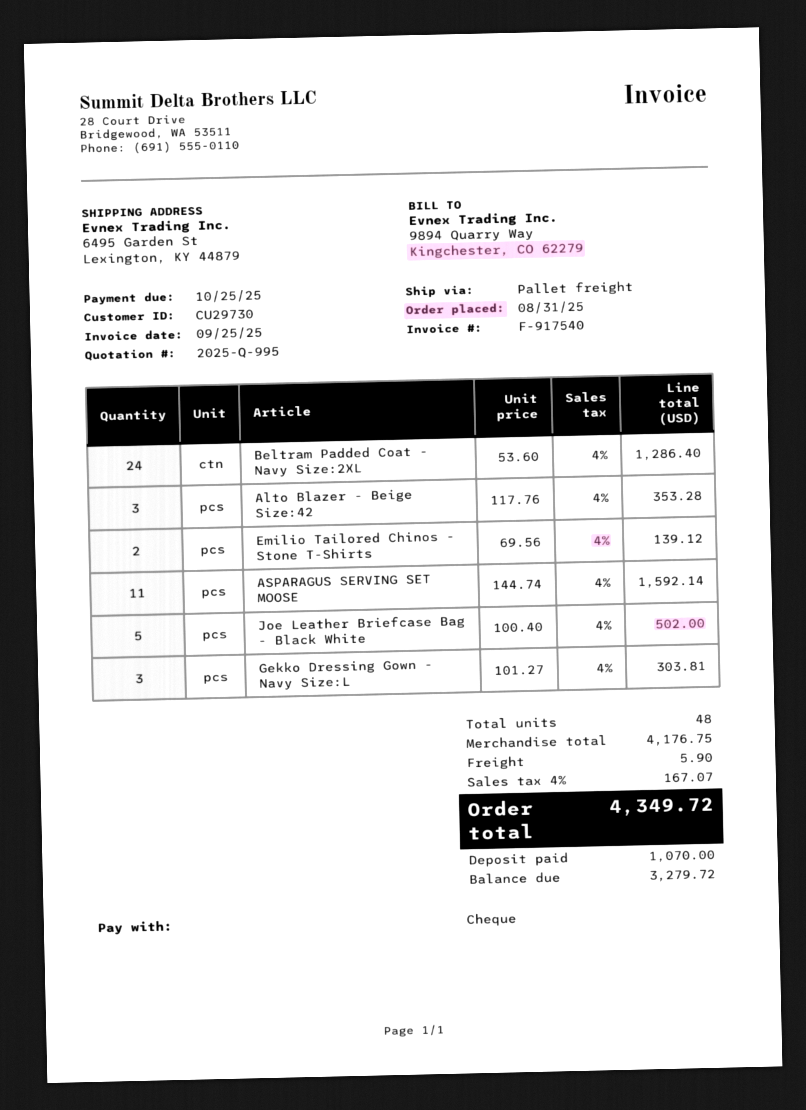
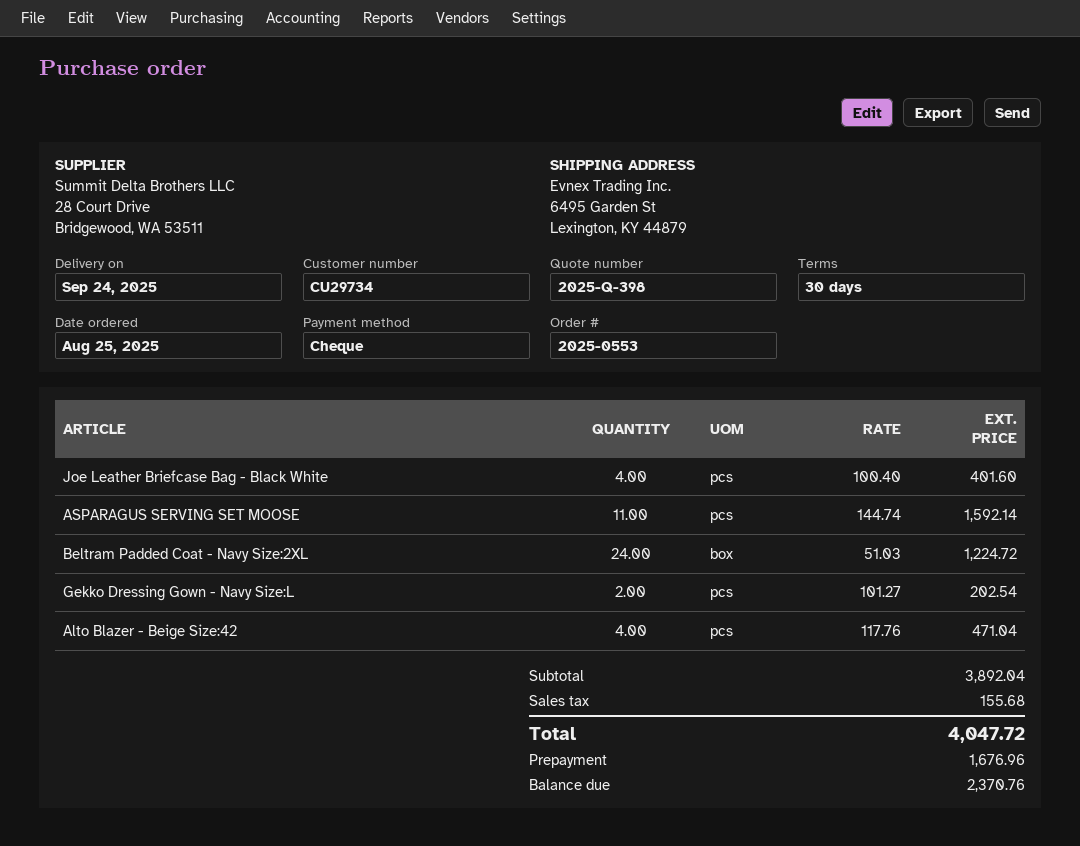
quote number: 2025-Q-995 -> 2025-Q-398
order date: 2025-08-31 -> 2025-08-25
customer number: CU29730 -> CU29734
Beltram Padded Coat - Navy Size:2XL: 24 x 53.60 = 1286.40 -> 24 x 51.03 = 1224.72
Alto Blazer - Beige Size:42: 3 x 117.76 = 353.28 -> 4 x 117.76 = 471.04
Emilio Tailored Chinos - Stone T-Shirts: 2 x 69.56 = 139.12 -> none
Joe Leather Briefcase Bag - Black White: 5 x 100.40 = 502.00 -> 4 x 100.40 = 401.60
Gekko Dressing Gown - Navy Size:L: 3 x 101.27 = 303.81 -> 2 x 101.27 = 202.54
subtotal: 4176.75 -> 3892.04
shipping: 5.90 -> none
tax: 167.07 -> 155.68
total: 4349.72 -> 4047.72
deposit: 1070.00 -> 1676.96
balance: 3279.72 -> 2370.76

